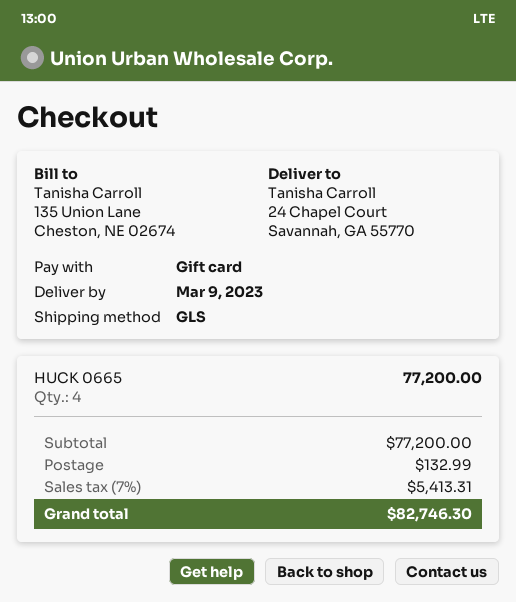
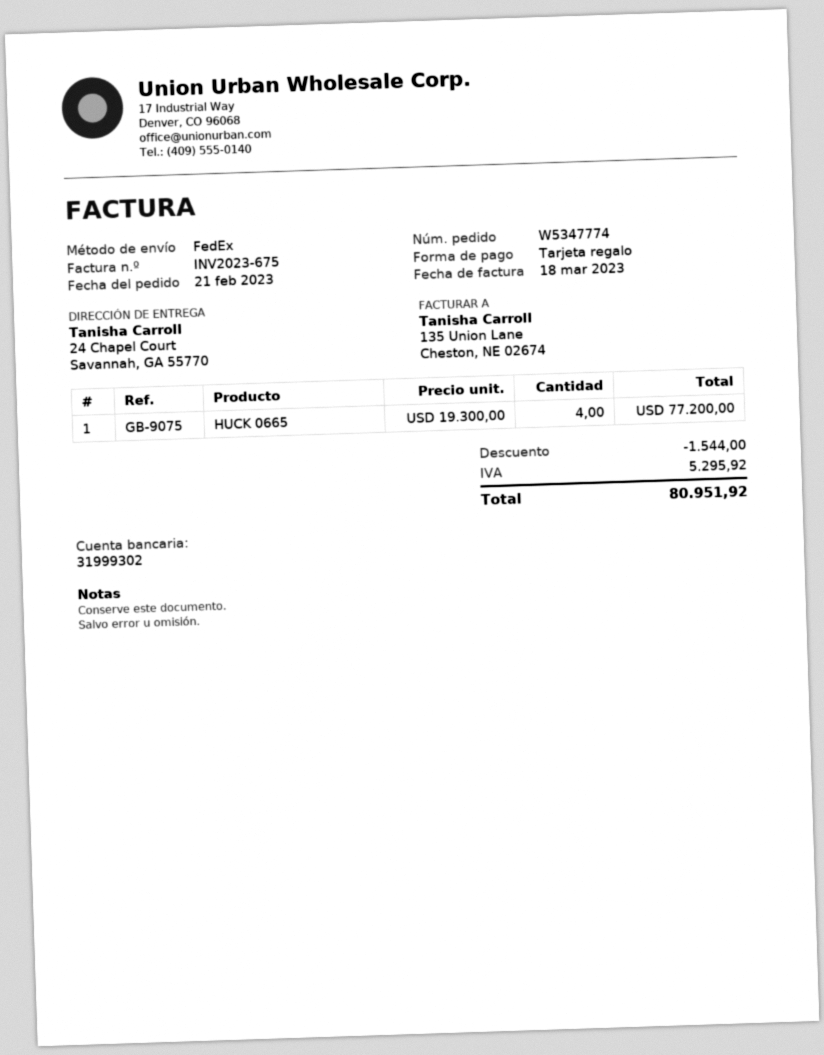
shipping method: GLS -> FedEx
discount: none -> 1544.00
shipping: 132.99 -> none
tax: 5413.31 -> 5295.92
total: 82746.30 -> 80951.92

